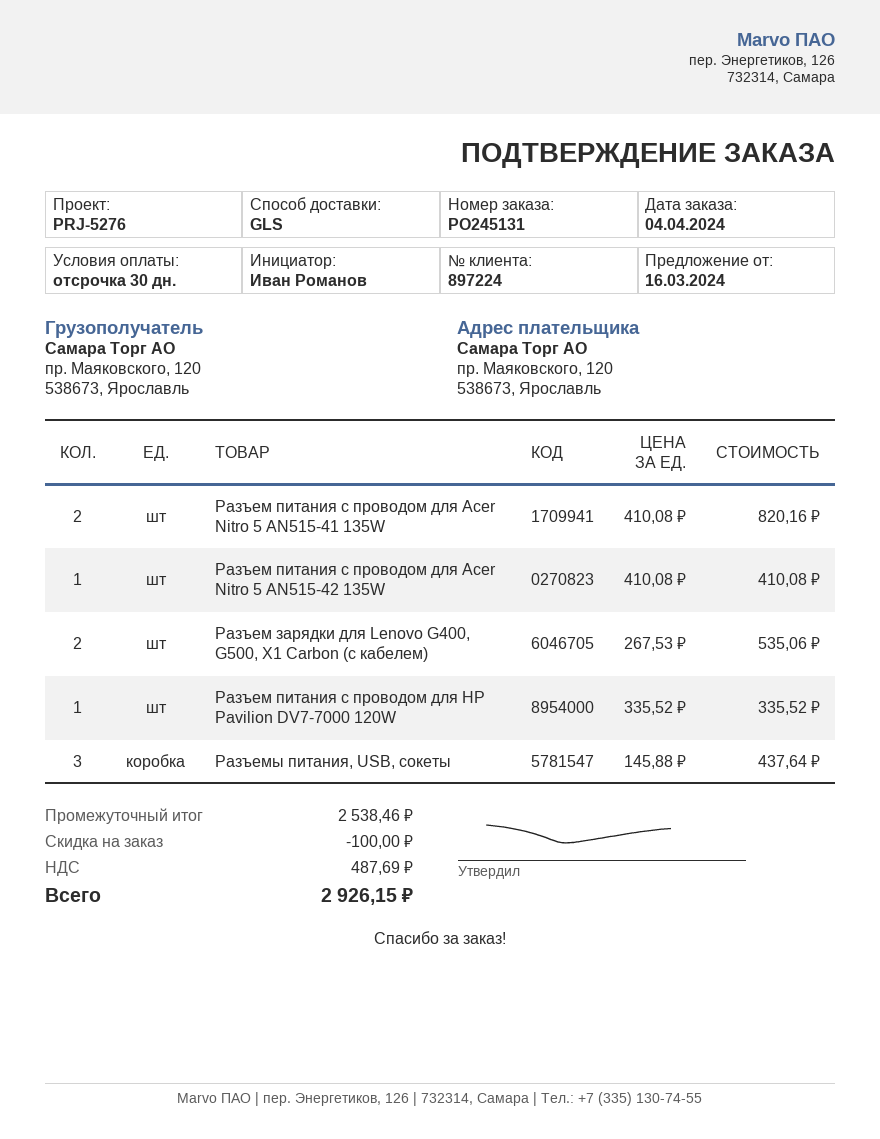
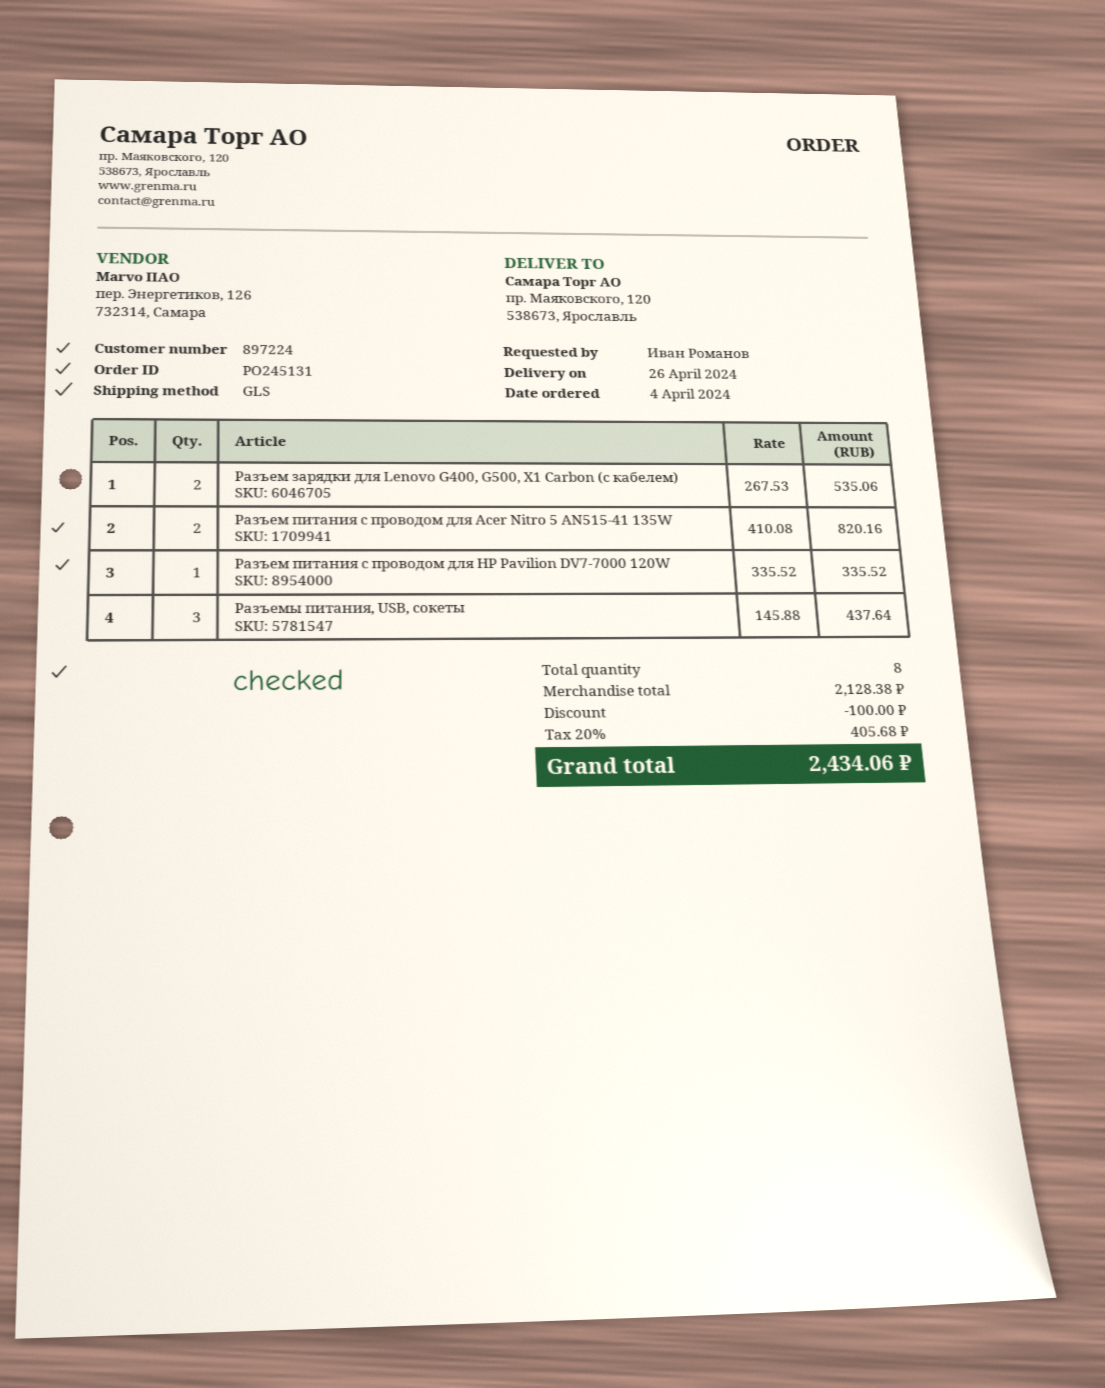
Разъем питания с проводом для Acer Nitro 5 AN515-42 135W: 1 x 410.08 = 410.08 -> none
subtotal: 2538.46 -> 2128.38
tax: 487.69 -> 405.68
total: 2926.15 -> 2434.06

